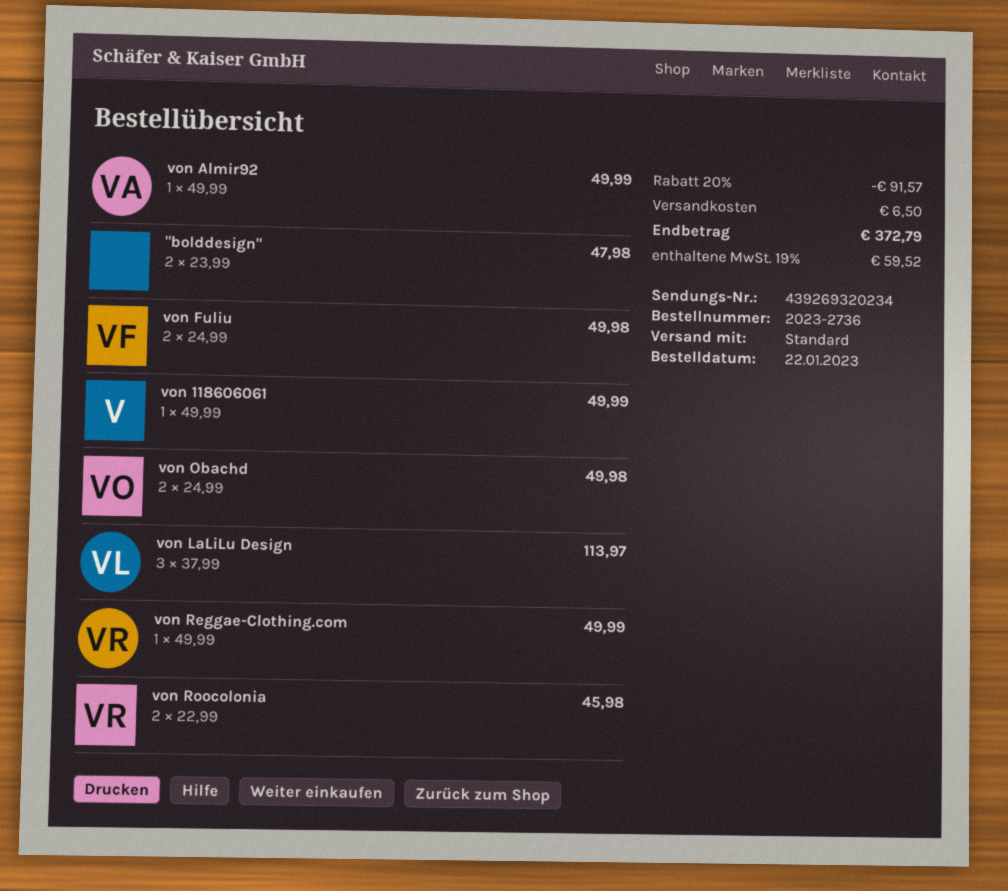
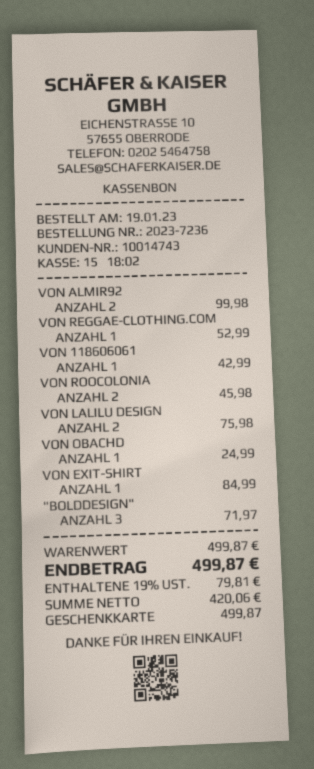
order number: 2023-2736 -> 2023-7236
order date: 2023-01-22 -> 2023-01-19
von Almir92: 1 for 49.99 -> 2 for 99.98
"bolddesign": 2 for 47.98 -> 3 for 71.97
von Fuliu: 2 for 49.98 -> none
von 118606061: 1 for 49.99 -> 1 for 42.99
von Obachd: 2 for 49.98 -> 1 for 24.99
von LaLiLu Design: 3 for 113.97 -> 2 for 75.98
von Reggae-Clothing.com: 1 for 49.99 -> 1 for 52.99
VON EXIT-SHIRT: none -> 1 for 84.99
discount: 20% = 91.57 -> none
shipping: 6.50 -> none
tax: 19% = 59.52 -> 19% = 79.81
total: 372.79 -> 499.87

